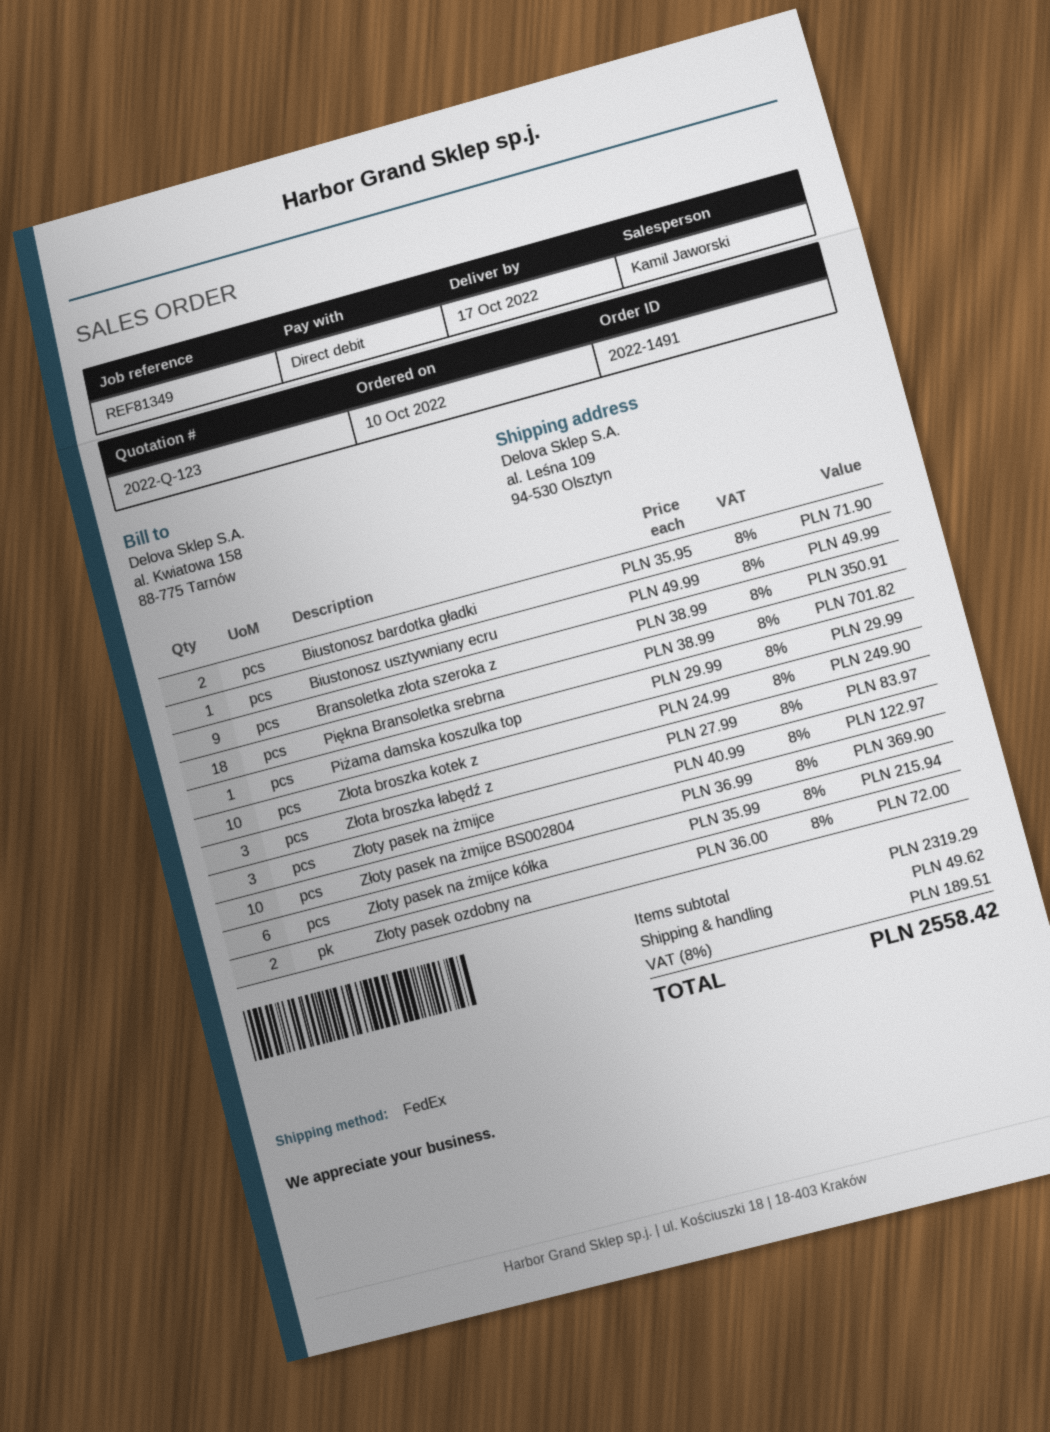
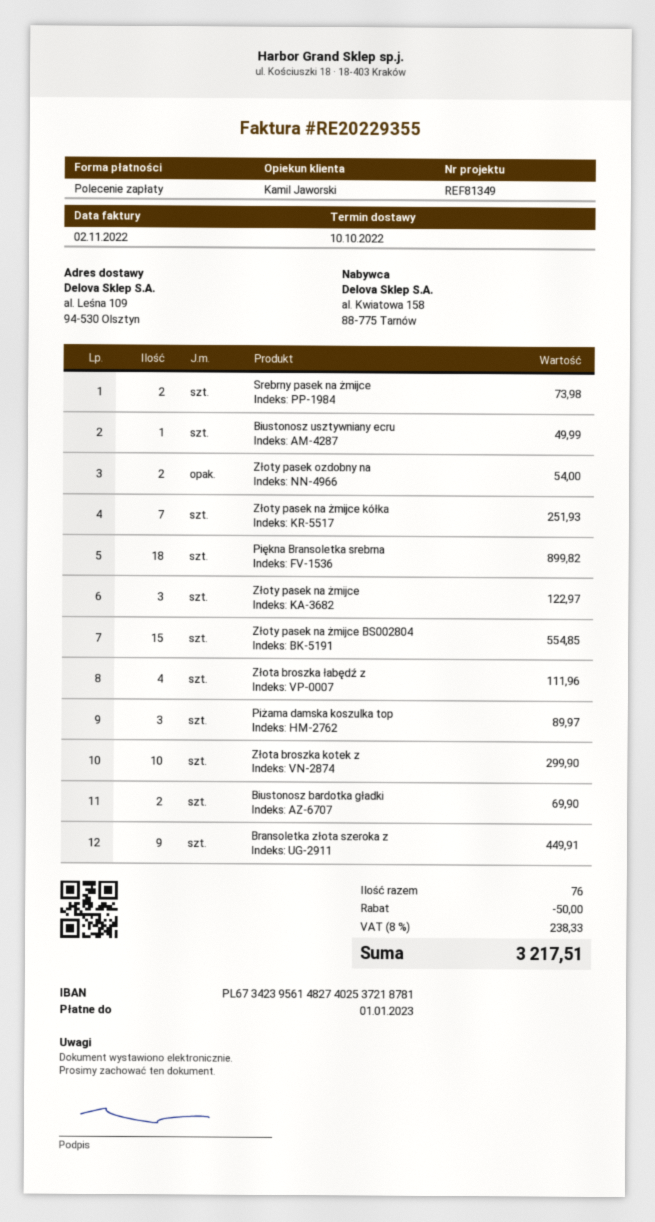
delivery date: 2022-10-17 -> 2022-10-10
Biustonosz bardotka gładki: 2 for 71.90 -> 2 for 69.90
Bransoletka złota szeroka z: 9 for 350.91 -> 9 for 449.91
Piękna Bransoletka srebrna: 18 for 701.82 -> 18 for 899.82
Piżama damska koszulka top: 1 for 29.99 -> 3 for 89.97
Złota broszka kotek z: 10 for 249.90 -> 10 for 299.90
Złota broszka łabędź z: 3 for 83.97 -> 4 for 111.96
Złoty pasek na żmijce BS002804: 10 for 369.90 -> 15 for 554.85
Złoty pasek na żmijce kółka: 6 for 215.94 -> 7 for 251.93
Złoty pasek ozdobny na: 2 for 72.00 -> 2 for 54.00
Srebrny pasek na żmijce: none -> 2 for 73.98
discount: none -> 50.00
shipping: 49.62 -> none
tax: 8% = 189.51 -> 8% = 238.33
total: 2558.42 -> 3217.51

